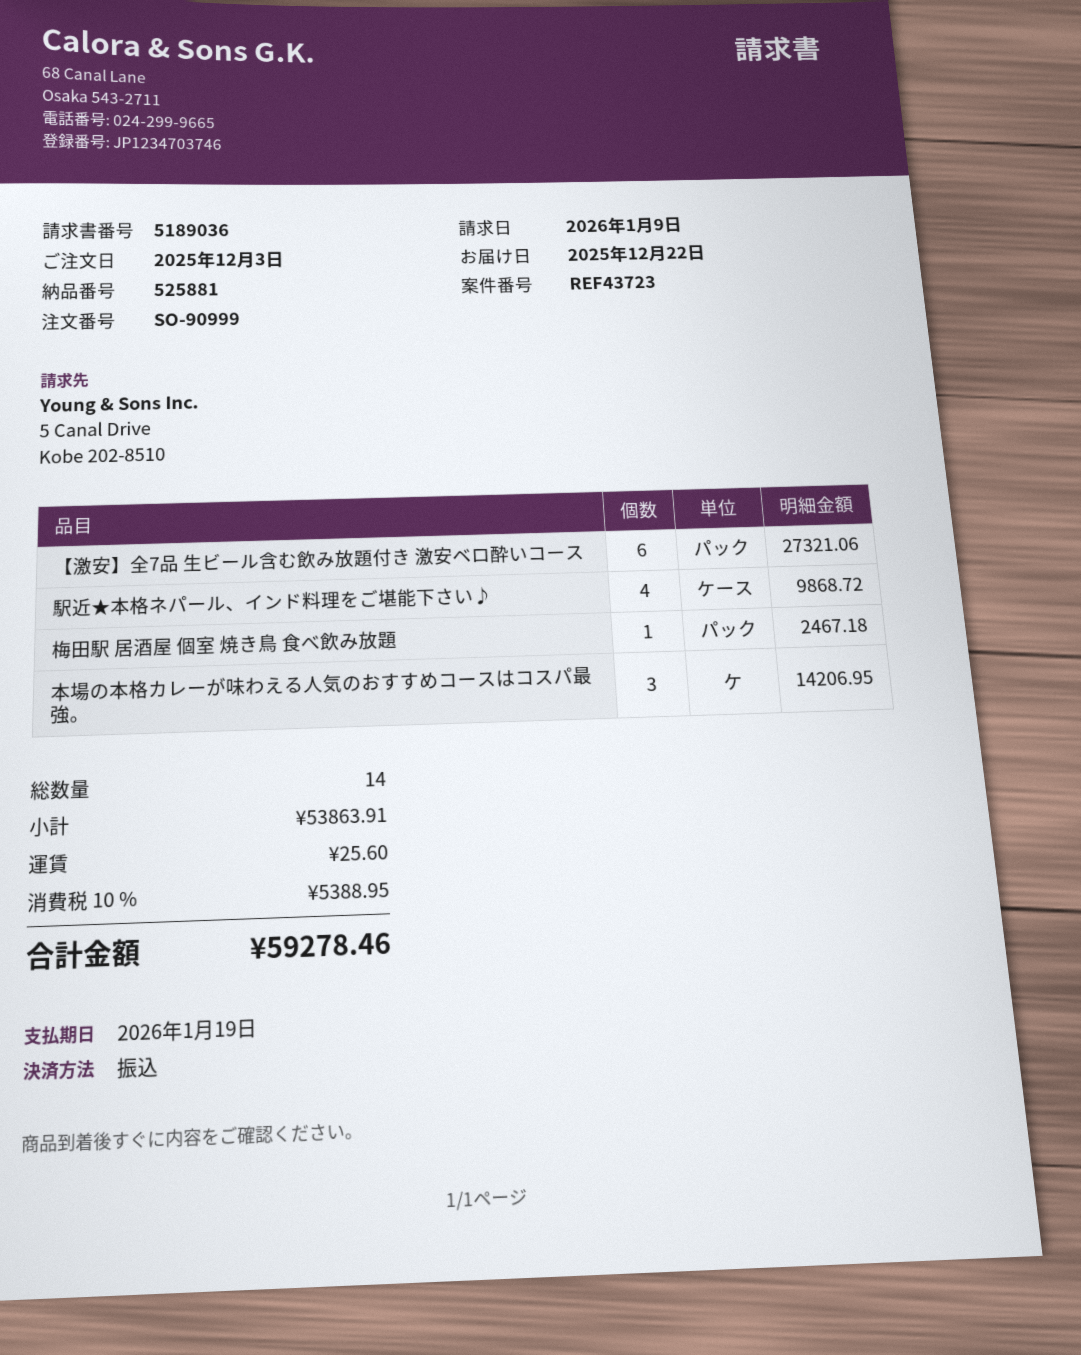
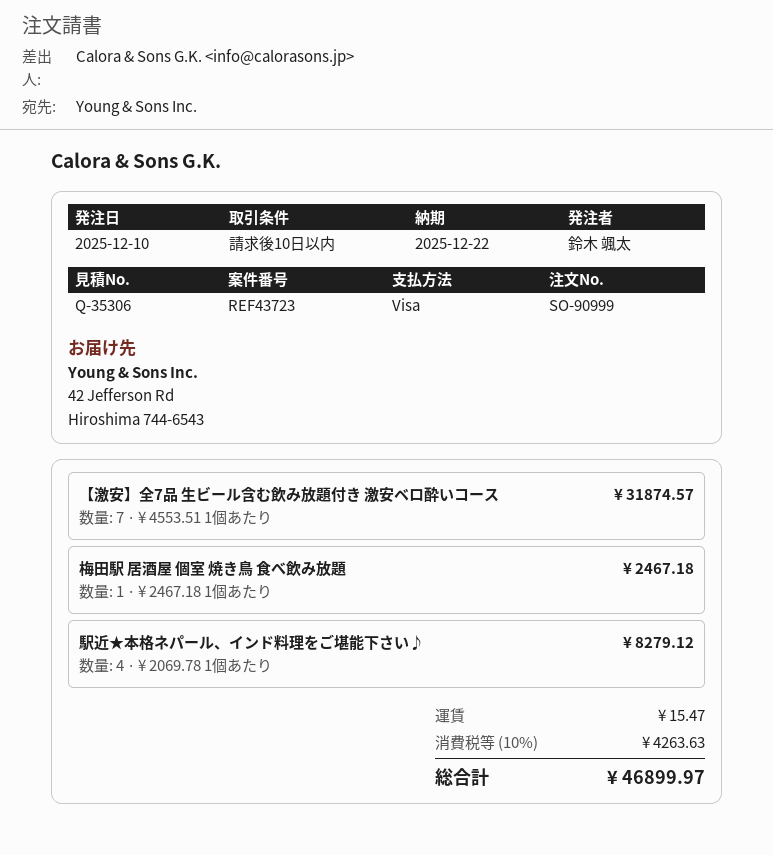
order date: 2025-12-03 -> 2025-12-10
payment method: bank transfer -> Visa
【激安】全7品 生ビール含む飲み放題付き 激安ベロ酔いコース: 6 for 27321.06 -> 7 for 31874.57
駅近★本格ネパール、インド料理をご堪能下さい♪: 4 for 9868.72 -> 4 for 8279.12
本場の本格カレーが味わえる人気のおすすめコースはコスパ最強。: 3 for 14206.95 -> none
shipping: 25.60 -> 15.47
tax: 10% = 5388.95 -> 10% = 4263.63
total: 59278.46 -> 46899.97

